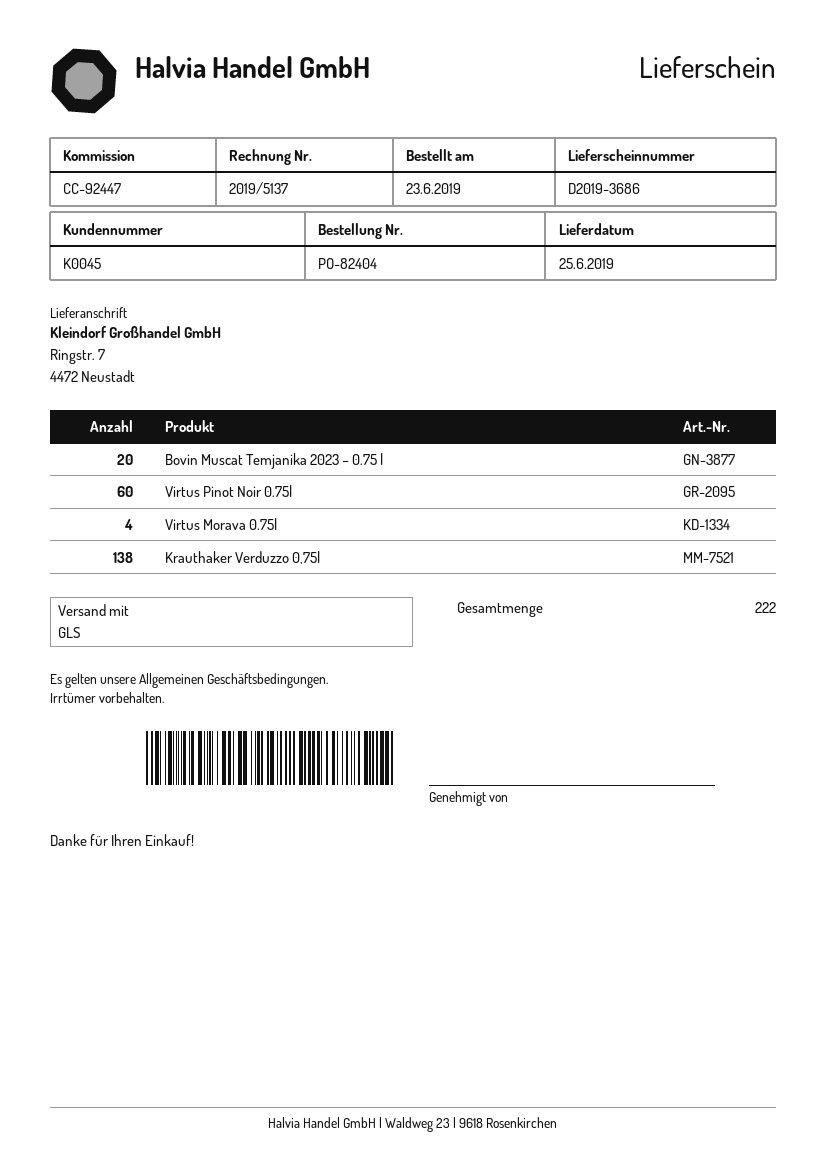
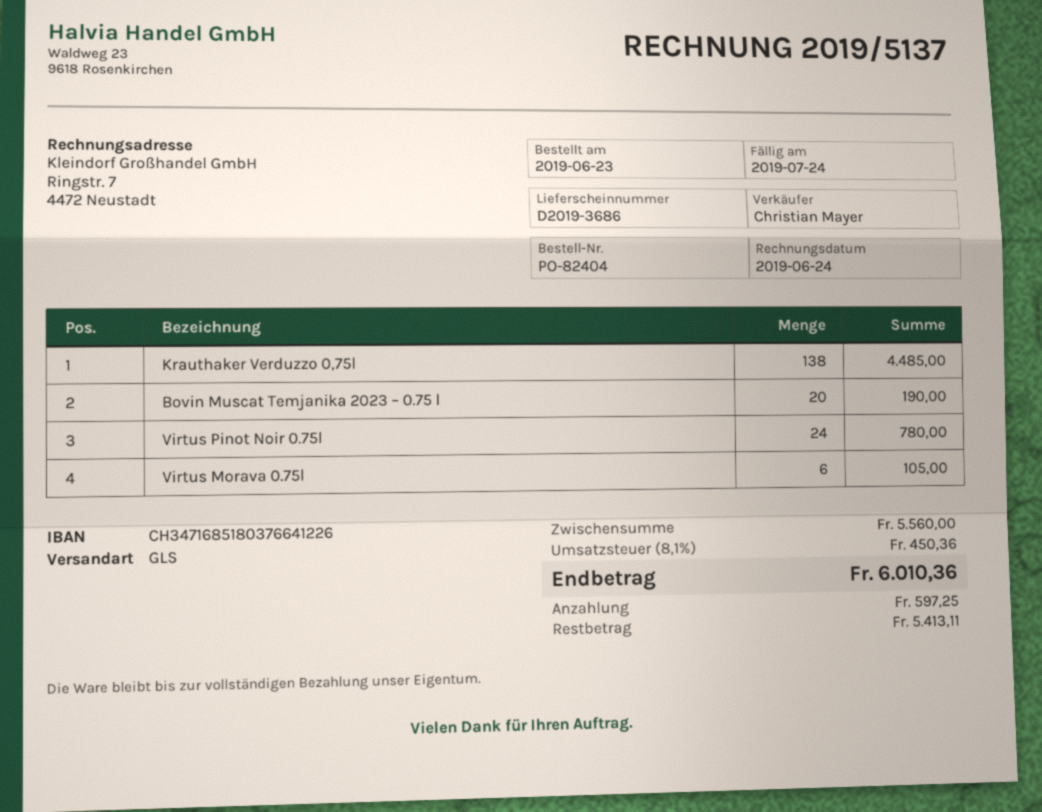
Virtus Pinot Noir 0.75l: 60 -> 24
Virtus Morava 0.75l: 4 -> 6

